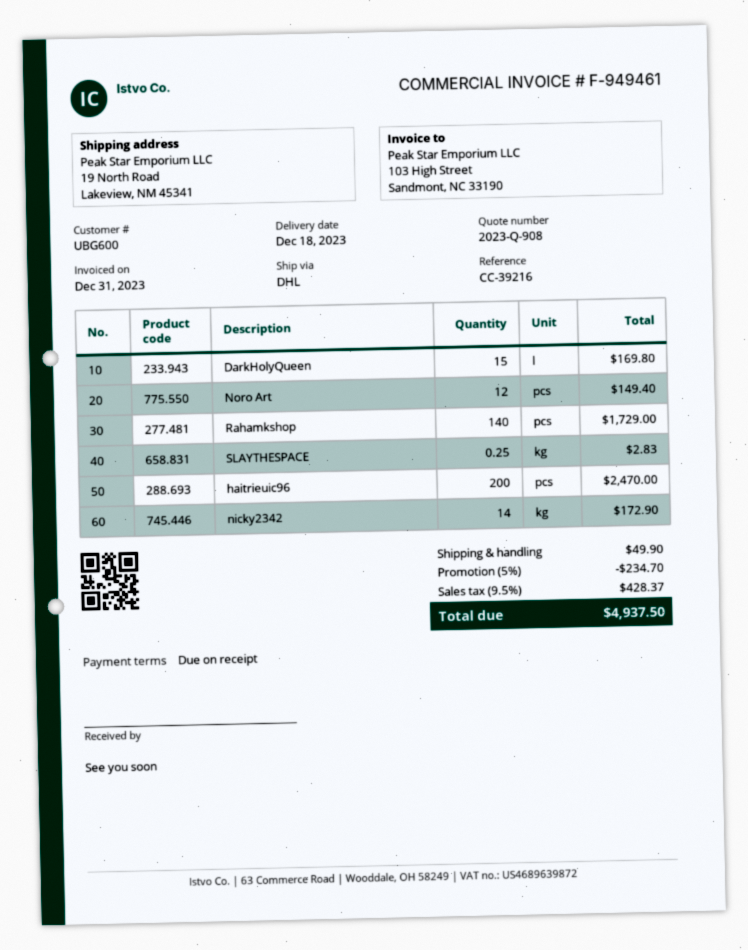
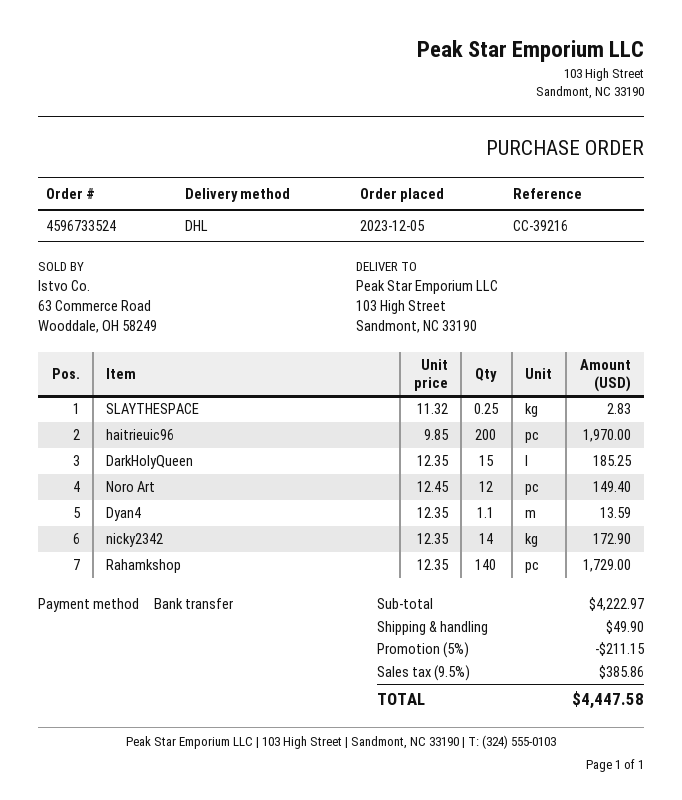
ship to: 19 North Road, Lakeview, NM 45341 -> 103 High Street, Sandmont, NC 33190
DarkHolyQueen: 15 for 169.80 -> 15 for 185.25
haitrieuic96: 200 for 2470.00 -> 200 for 1970.00
Dyan4: none -> 1.1 for 13.59
discount: 5% = 234.70 -> 5% = 211.15
tax: 9.5% = 428.37 -> 9.5% = 385.86
total: 4937.50 -> 4447.58

